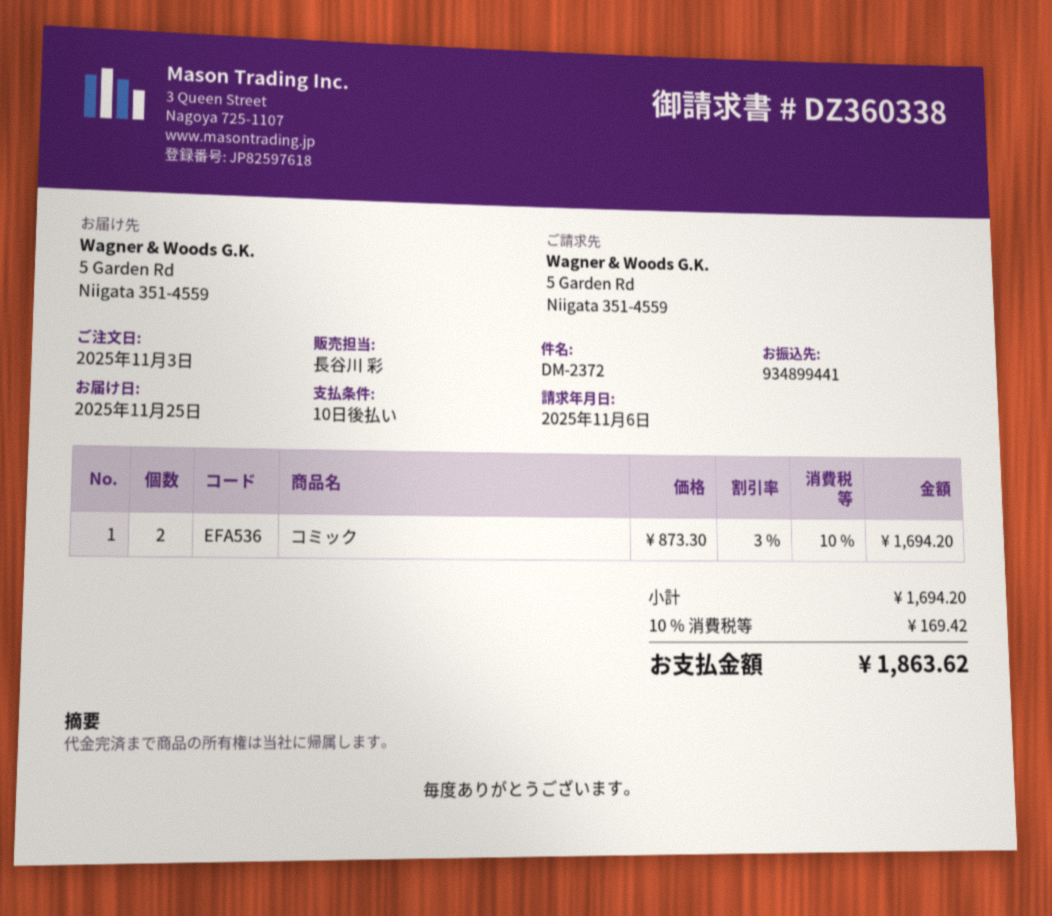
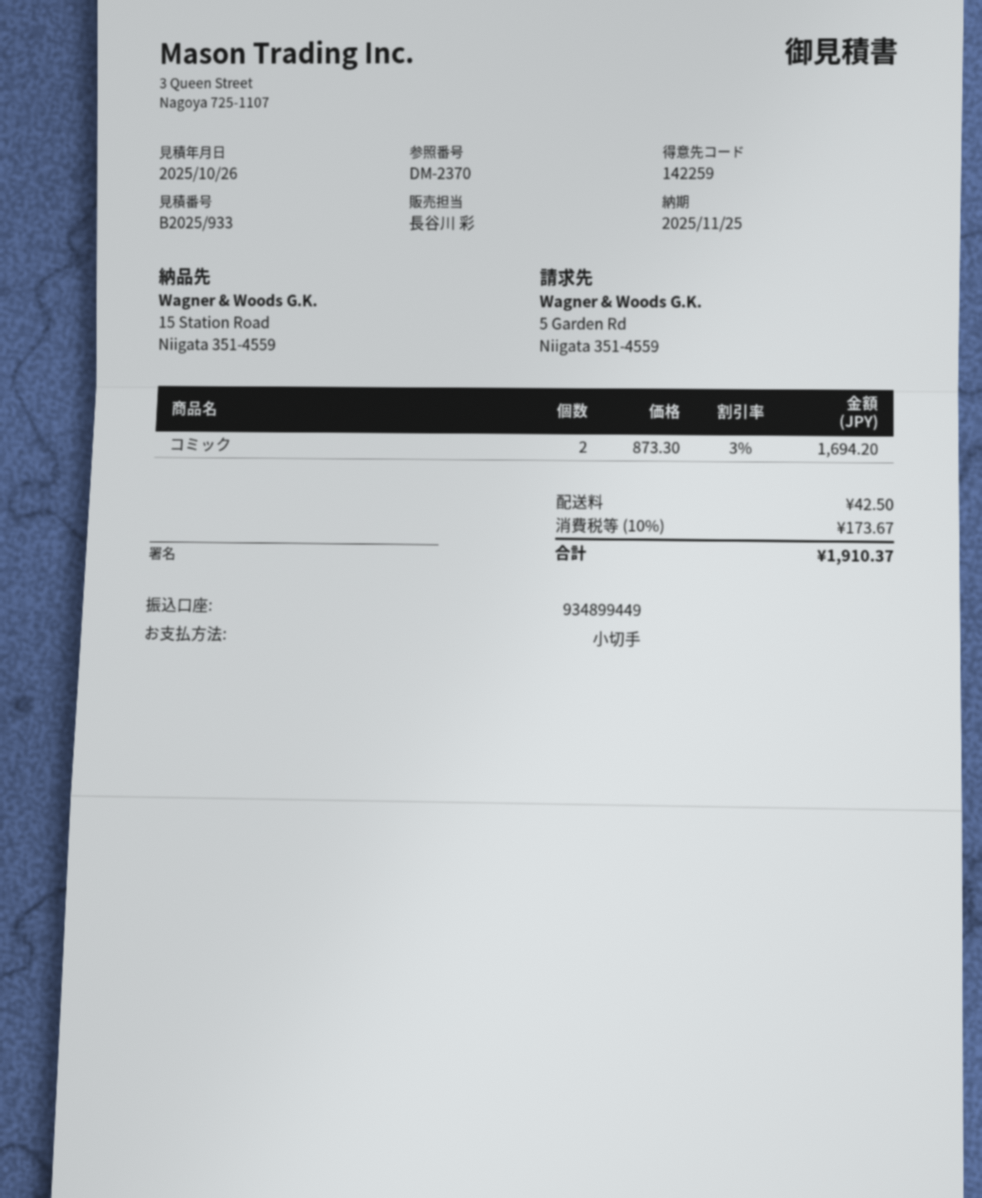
reference: DM-2372 -> DM-2370
bank account: 934899441 -> 934899449
ship to: 5 Garden Rd, Niigata 351-4559 -> 15 Station Road, Niigata 351-4559
shipping: none -> 42.50
tax: 10% = 169.42 -> 10% = 173.67
total: 1863.62 -> 1910.37

